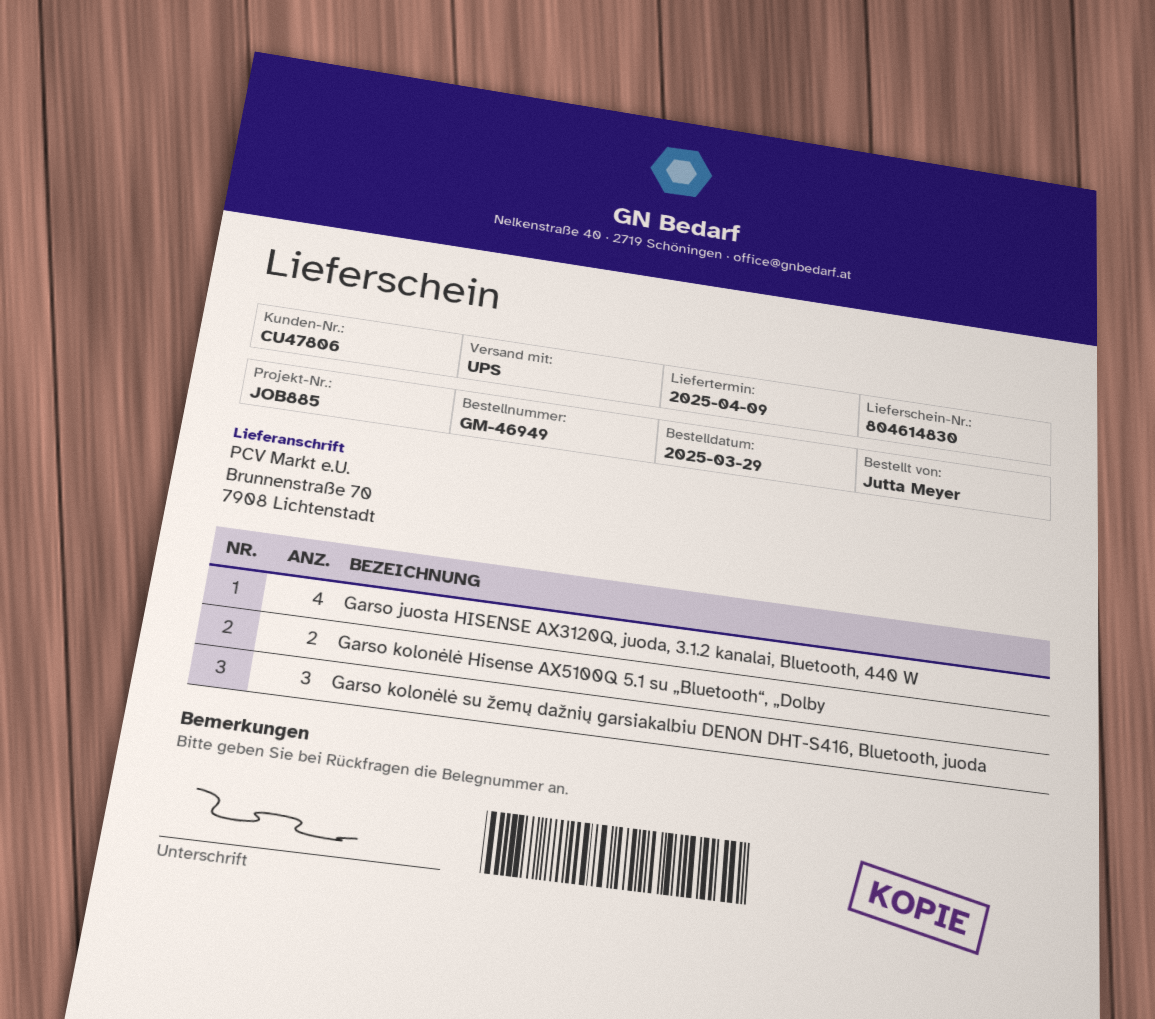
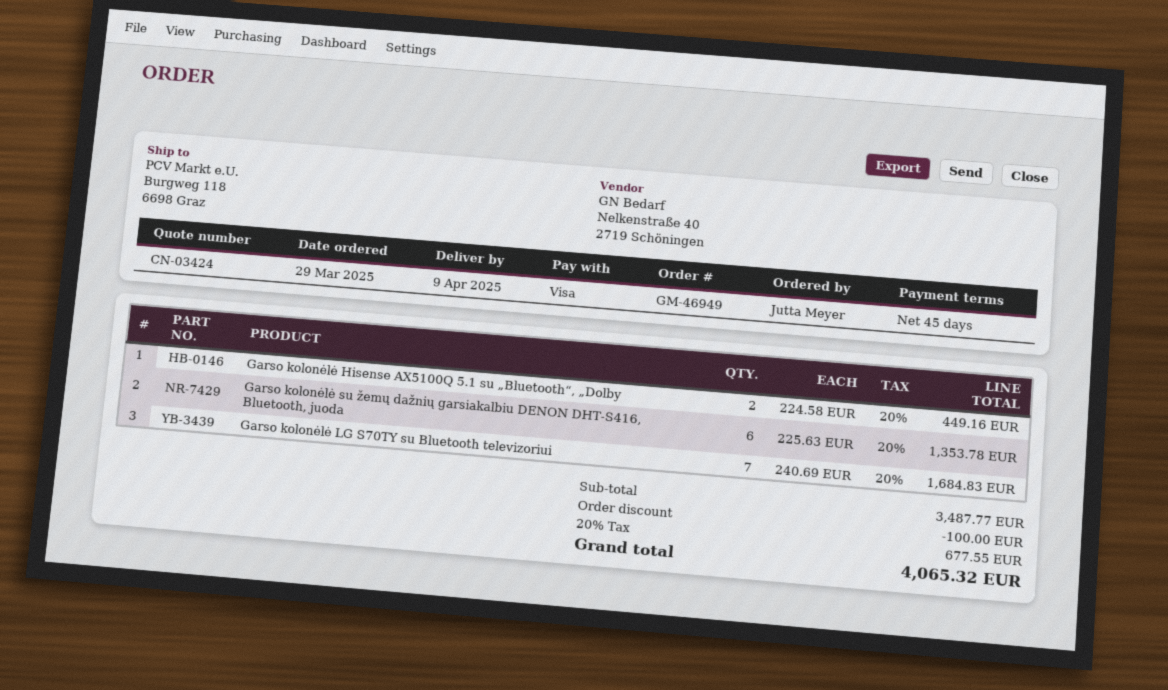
ship to: Brunnenstraße 70, 7908 Lichtenstadt -> Burgweg 118, 6698 Graz
Garso juosta HISENSE AX3120Q, juoda, 3.1.2 kanalai, Bluetooth, 440 W: 4 -> none
Garso kolonėlė su žemų dažnių garsiakalbiu DENON DHT-S416, Bluetooth, juoda: 3 -> 6
Garso kolonėlė LG S70TY su Bluetooth televizoriui: none -> 7

